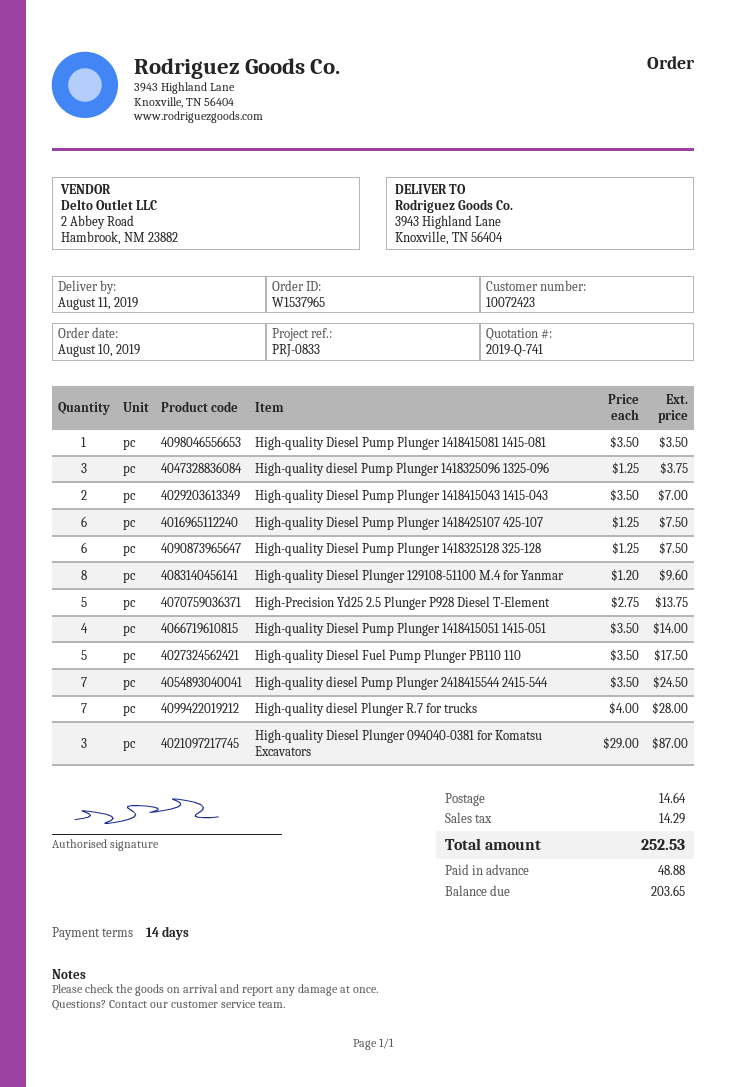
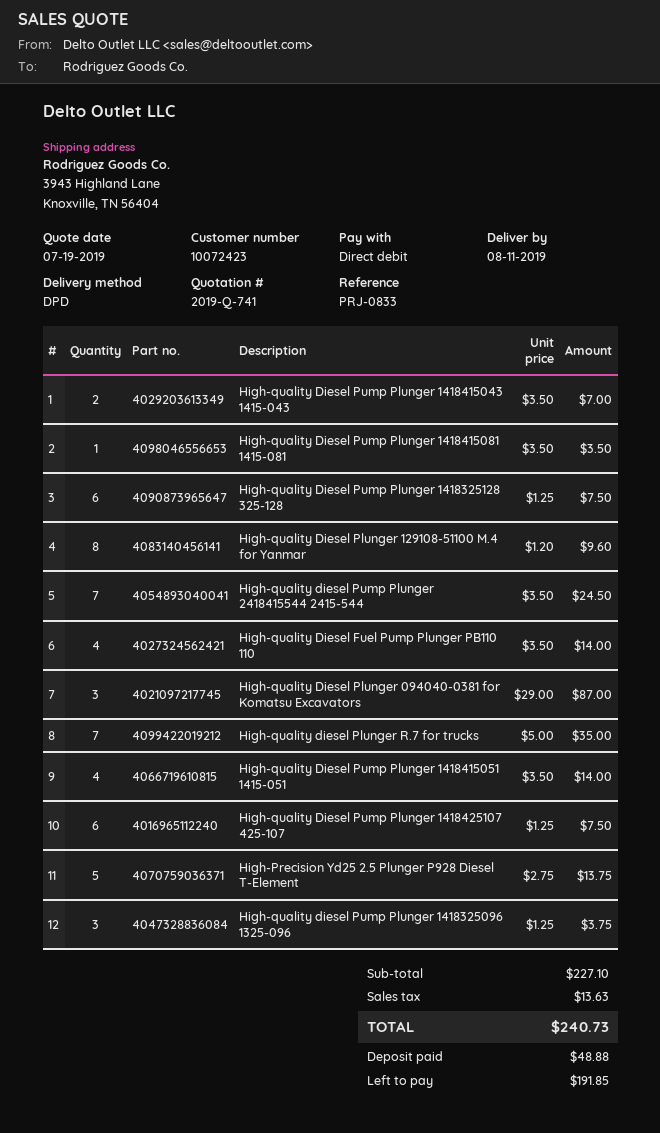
High-quality Diesel Fuel Pump Plunger PB110 110: 5 x 3.50 = 17.50 -> 4 x 3.50 = 14.00
High-quality diesel Plunger R.7 for trucks: 7 x 4.00 = 28.00 -> 7 x 5.00 = 35.00
shipping: 14.64 -> none
tax: 14.29 -> 13.63
total: 252.53 -> 240.73
balance: 203.65 -> 191.85

